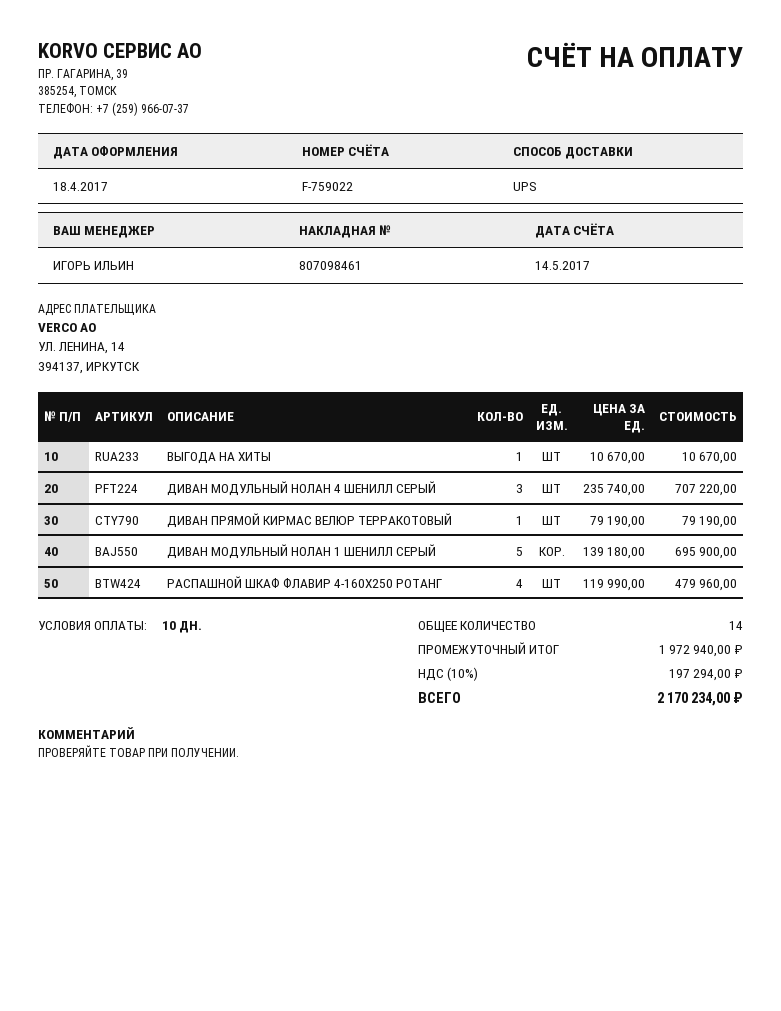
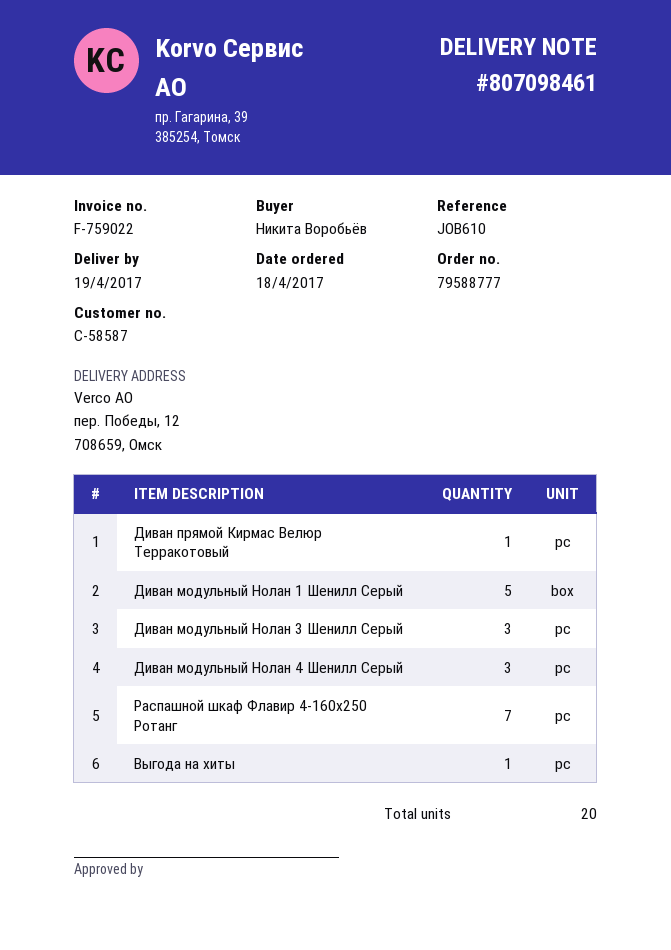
РАСПАШНОЙ ШКАФ ФЛАВИР 4-160X250 РОТАНГ: 4 -> 7
Диван модульный Нолан 3 Шенилл Серый: none -> 3
total quantity: 14 -> 20

